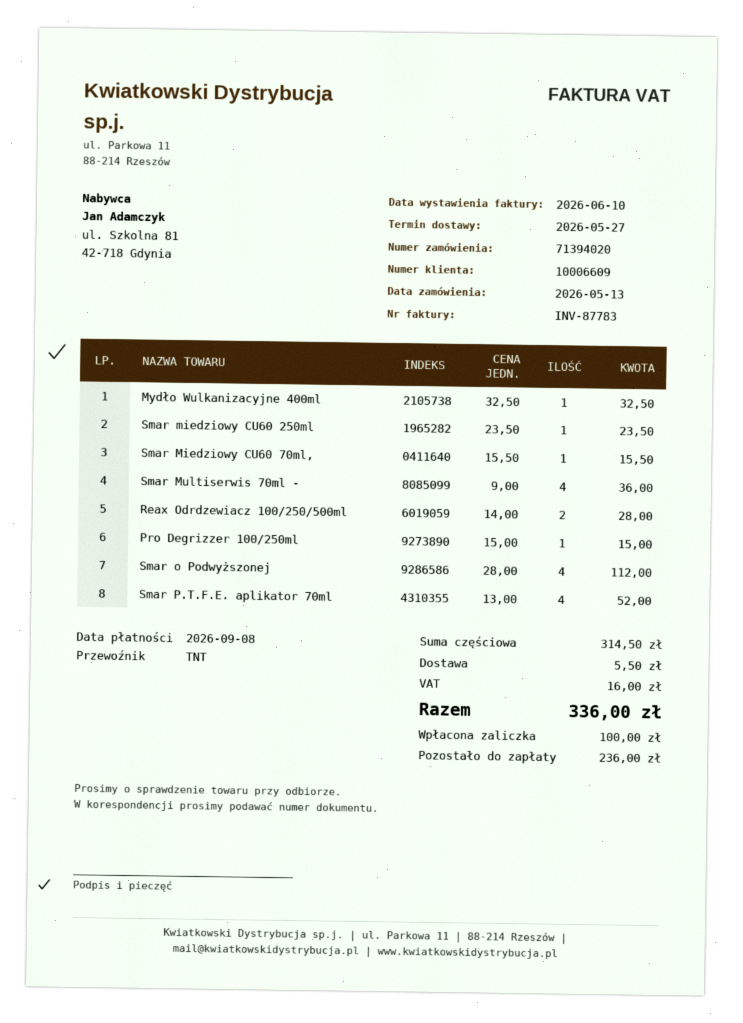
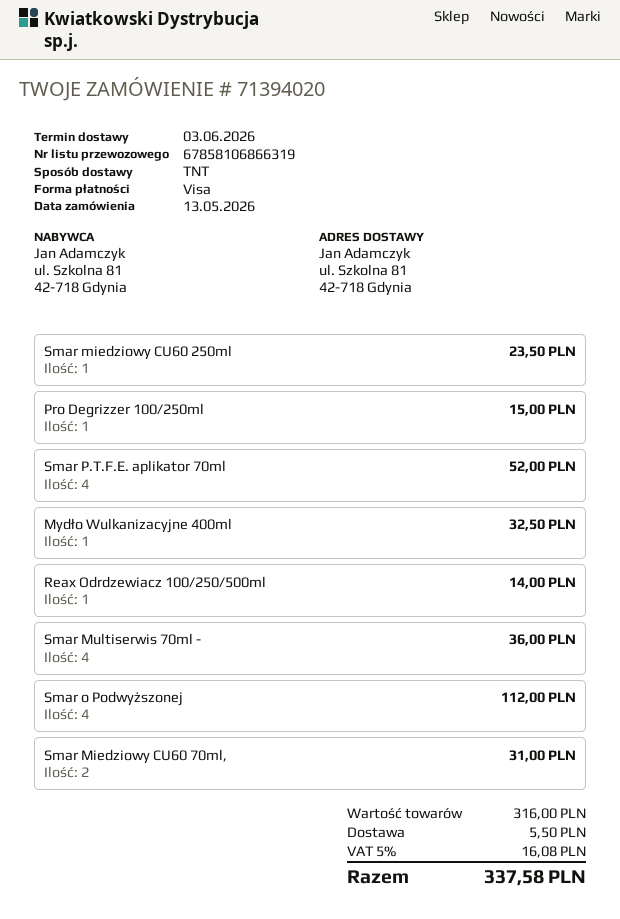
delivery date: 2026-05-27 -> 2026-06-03
Smar Miedziowy CU60 70ml,: 1 for 15.50 -> 2 for 31.00
Reax Odrdzewiacz 100/250/500ml: 2 for 28.00 -> 1 for 14.00
subtotal: 314.50 -> 316.00
tax: 16.00 -> 16.08
total: 336.00 -> 337.58

